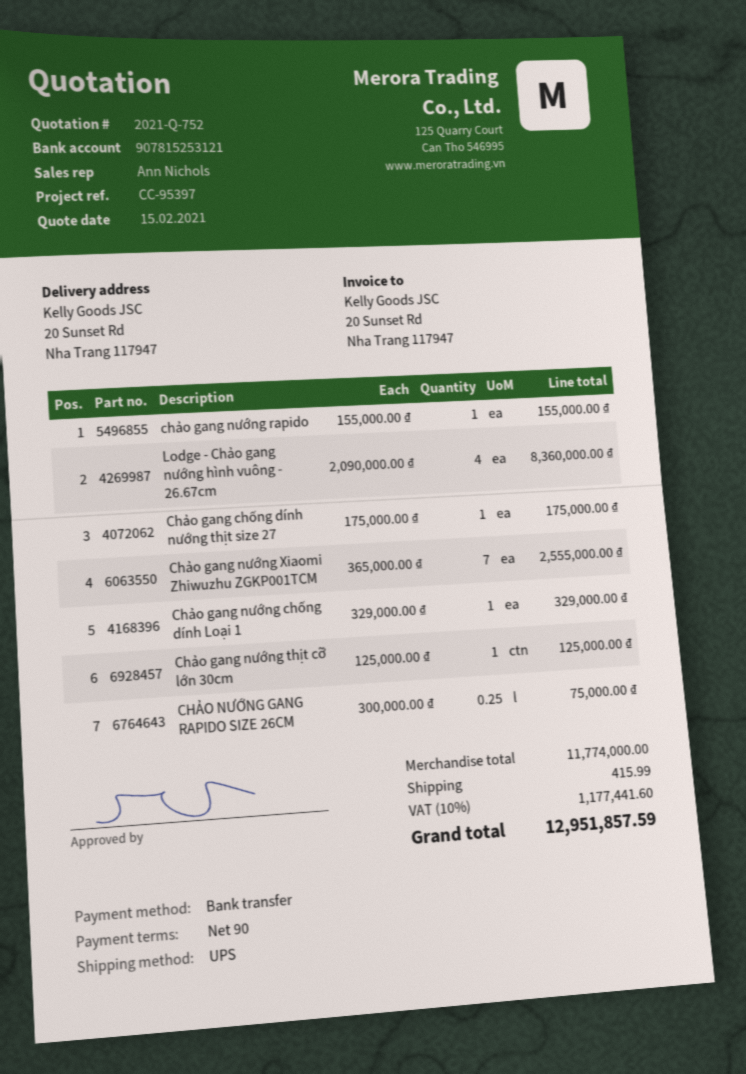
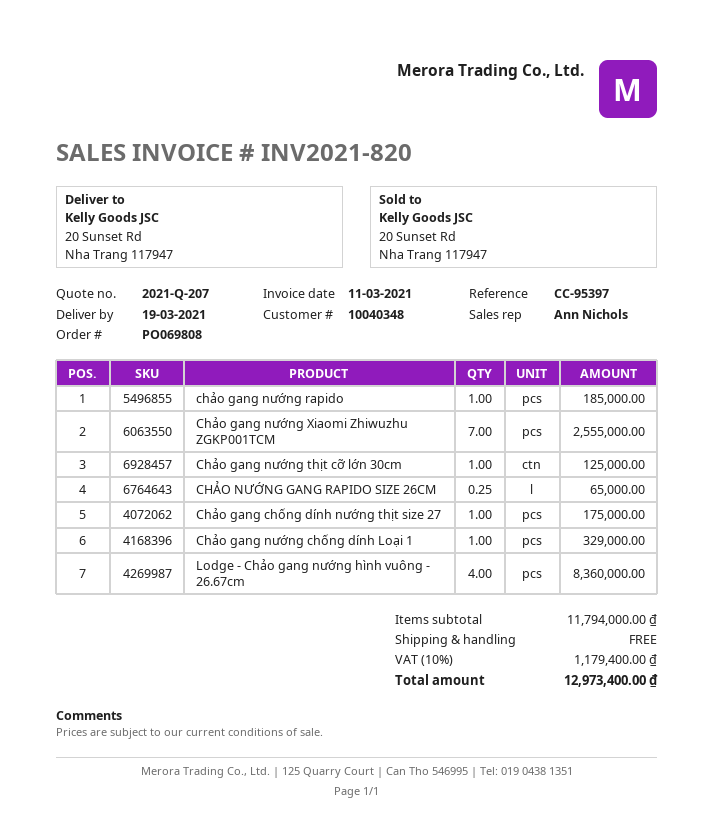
quote number: 2021-Q-752 -> 2021-Q-207
chảo gang nướng rapido: 1 for 155000.00 -> 1 for 185000.00
CHẢO NƯỚNG GANG RAPIDO SIZE 26CM: 0.25 for 75000.00 -> 0.25 for 65000.00
subtotal: 11774000.00 -> 11794000.00
shipping: 415.99 -> 0.00
tax: 10% = 1177441.60 -> 10% = 1179400.00
total: 12951857.59 -> 12973400.00

